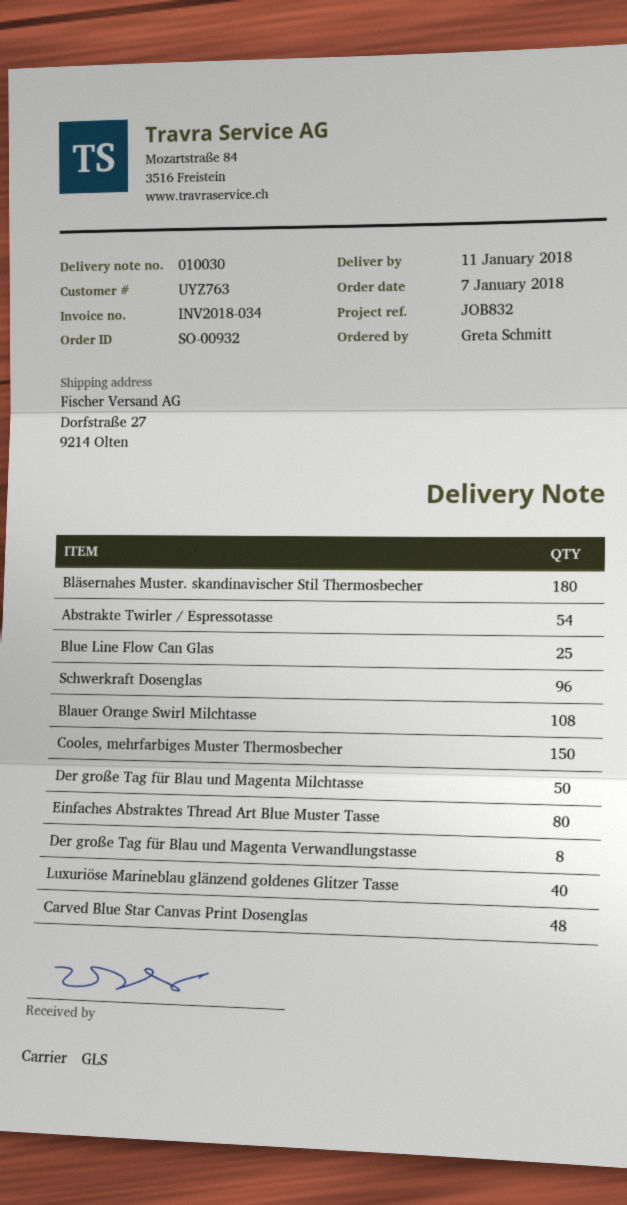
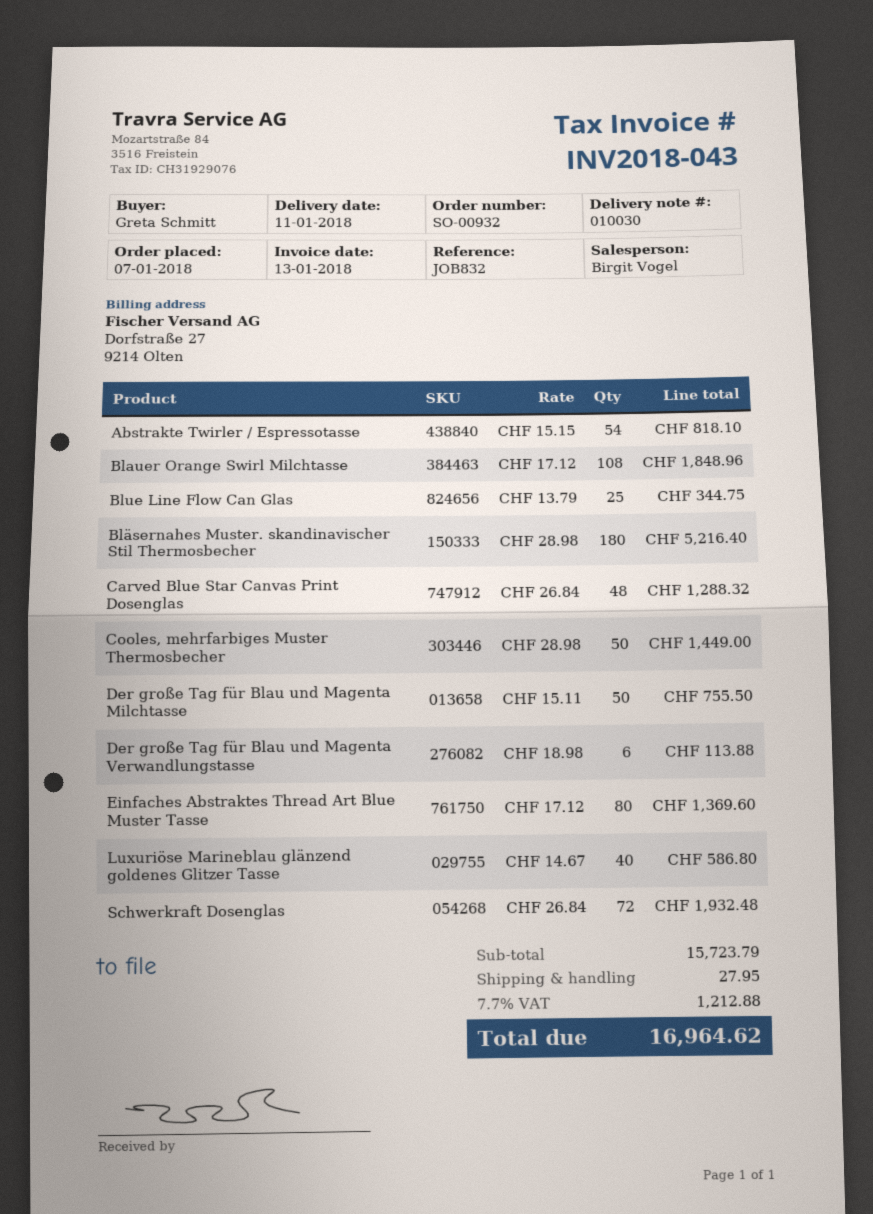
invoice number: INV2018-034 -> INV2018-043
Schwerkraft Dosenglas: 96 -> 72
Cooles, mehrfarbiges Muster Thermosbecher: 150 -> 50
Der große Tag für Blau und Magenta Verwandlungstasse: 8 -> 6

